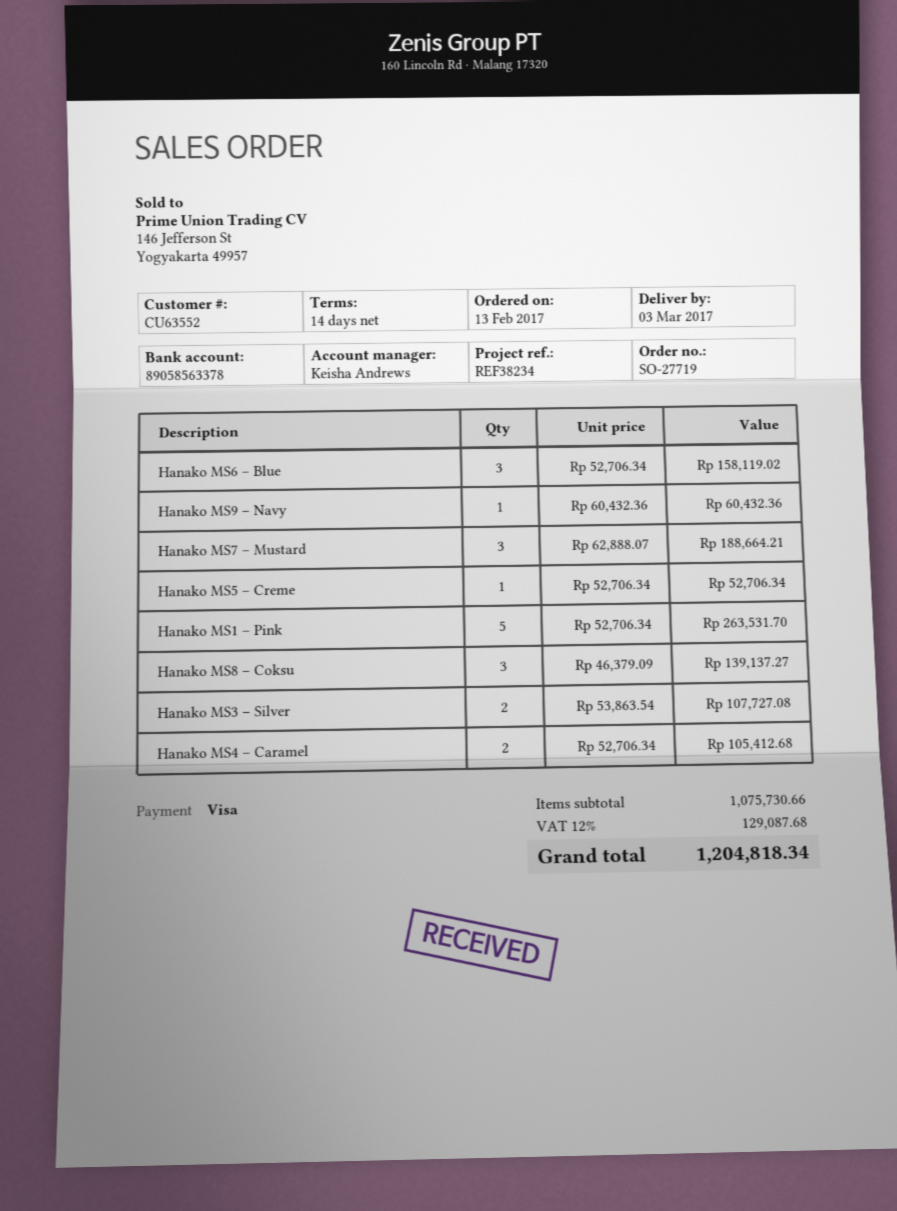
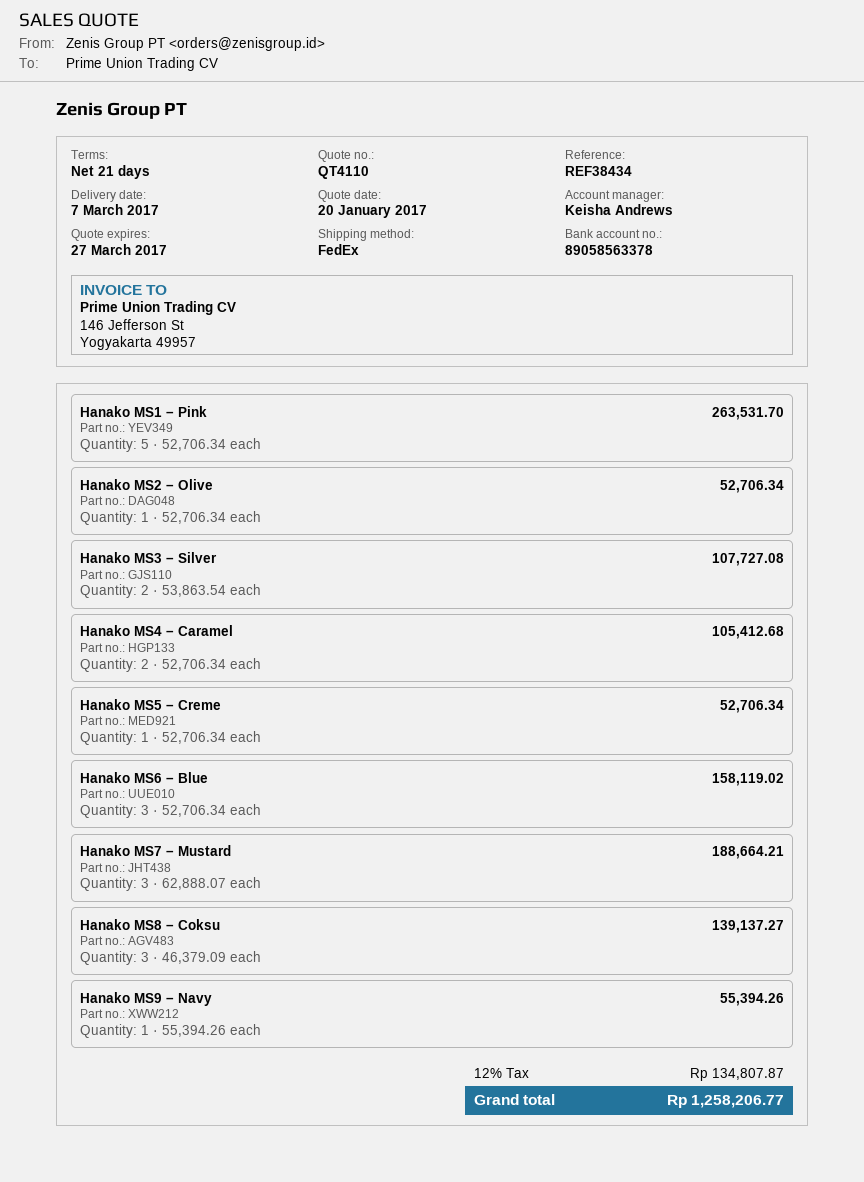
delivery date: 2017-03-03 -> 2017-03-07
payment terms: 14 days -> 21 days
reference: REF38234 -> REF38434
Hanako MS9 – Navy: 1 x 60432.36 = 60432.36 -> 1 x 55394.26 = 55394.26
Hanako MS2 – Olive: none -> 1 x 52706.34 = 52706.34
tax: 12% = 129087.68 -> 12% = 134807.87
total: 1204818.34 -> 1258206.77

